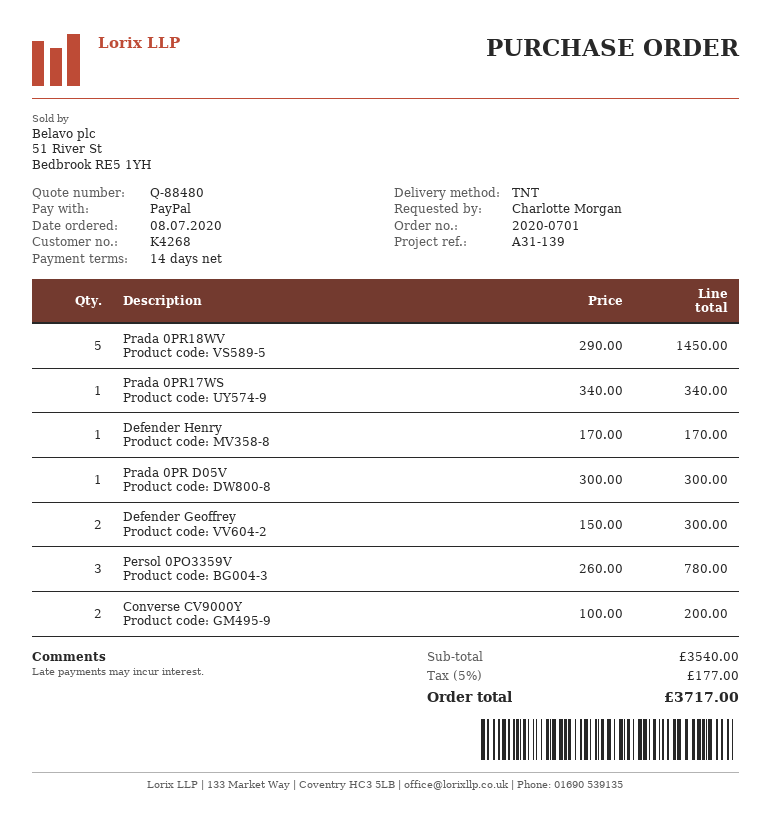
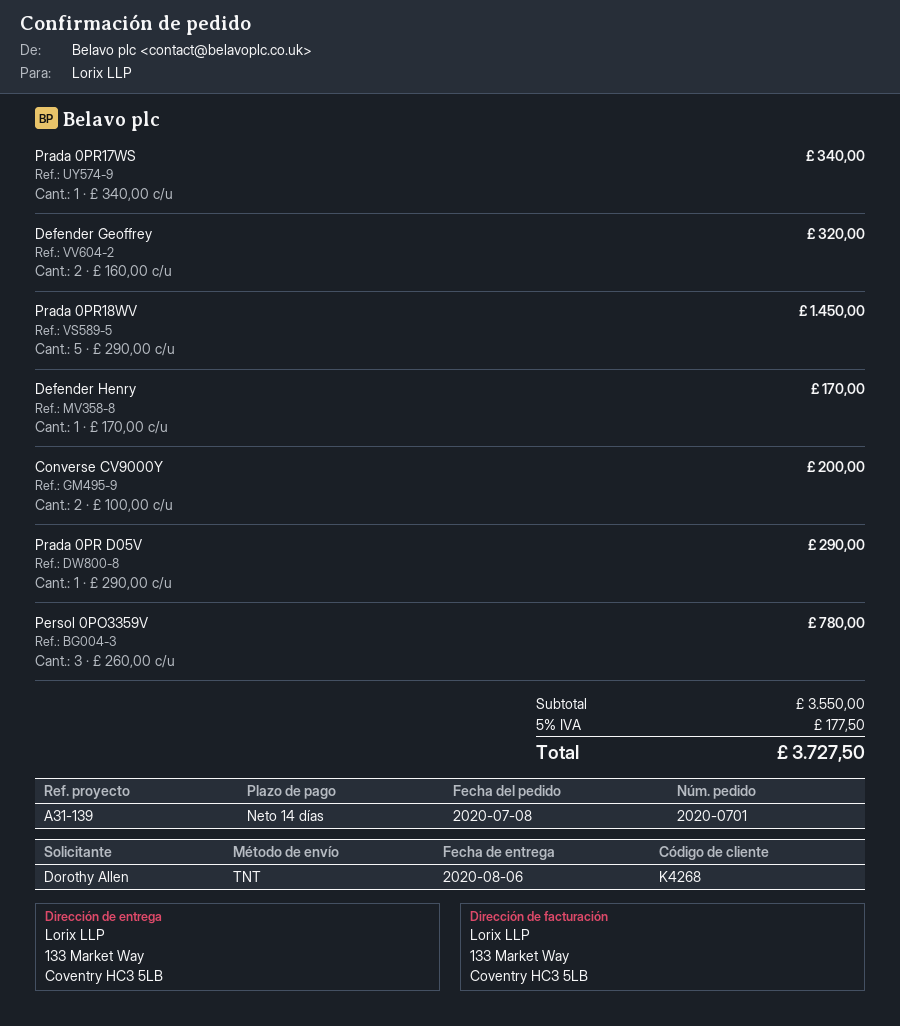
ordered by: Charlotte Morgan -> Dorothy Allen
Prada 0PR D05V: 1 x 300.00 = 300.00 -> 1 x 290.00 = 290.00
Defender Geoffrey: 2 x 150.00 = 300.00 -> 2 x 160.00 = 320.00
subtotal: 3540.00 -> 3550.00
tax: 5% = 177.00 -> 5% = 177.50
total: 3717.00 -> 3727.50

